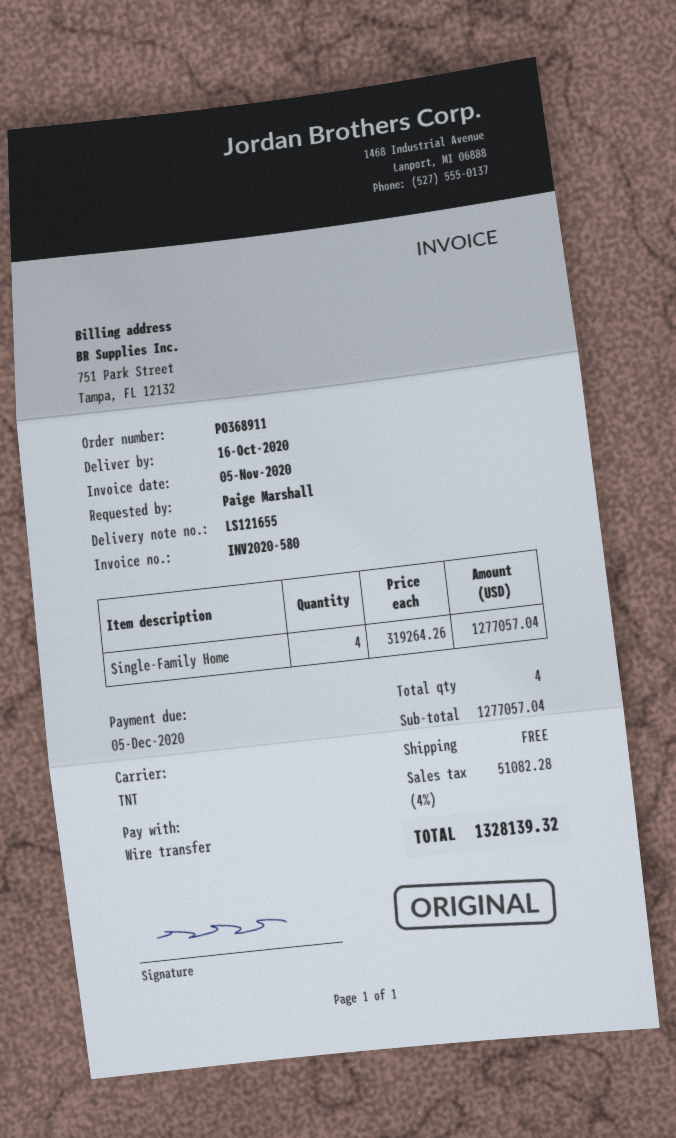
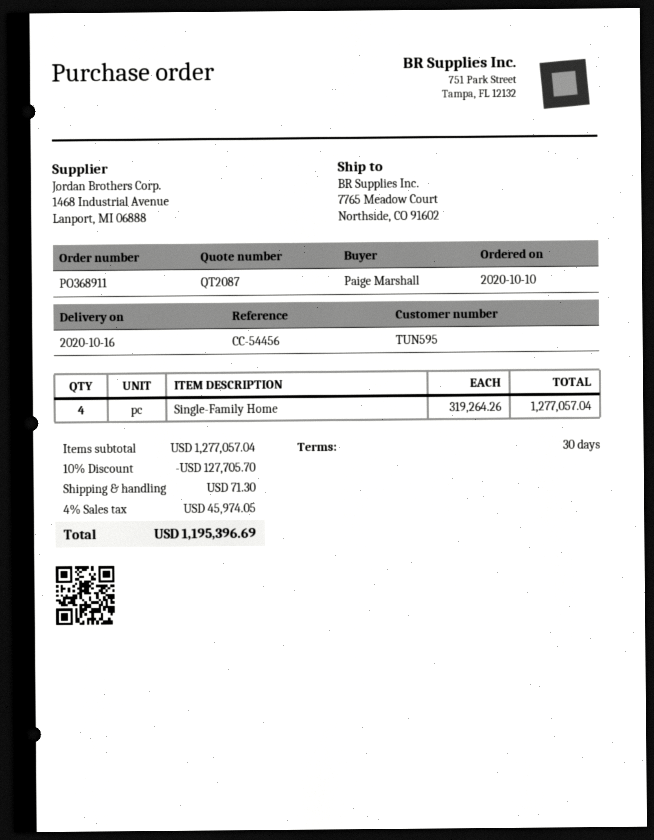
discount: none -> 10% = 127705.70
shipping: 0.00 -> 71.30
tax: 4% = 51082.28 -> 4% = 45974.05
total: 1328139.32 -> 1195396.69

